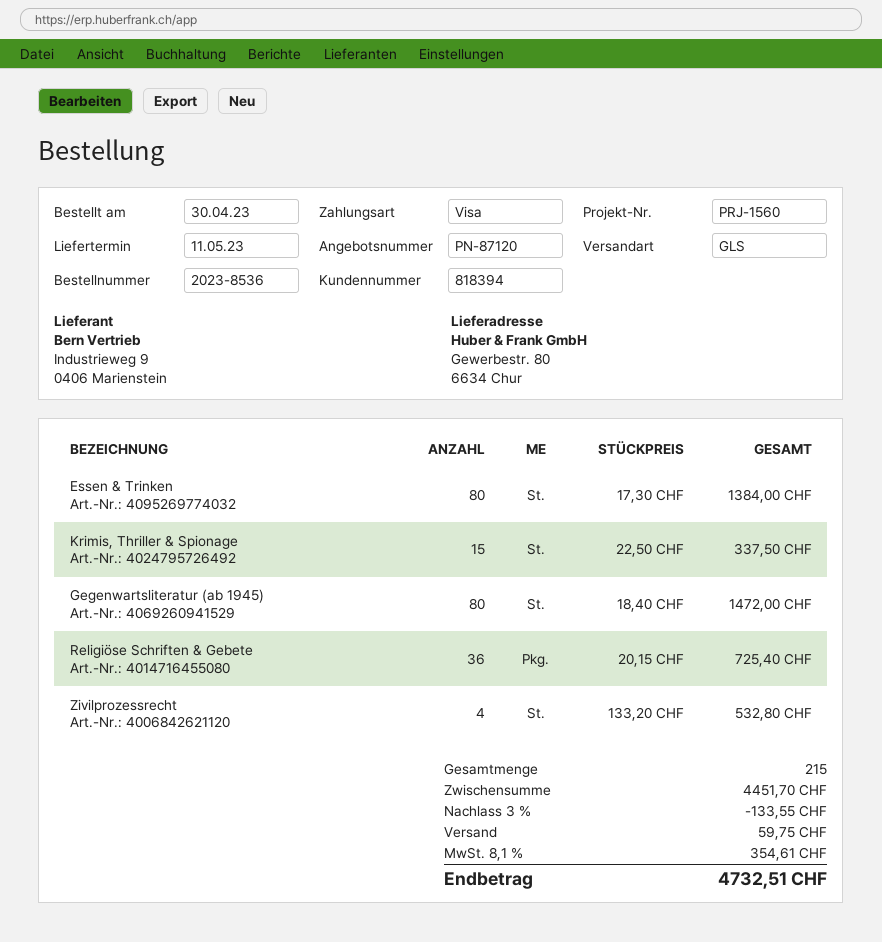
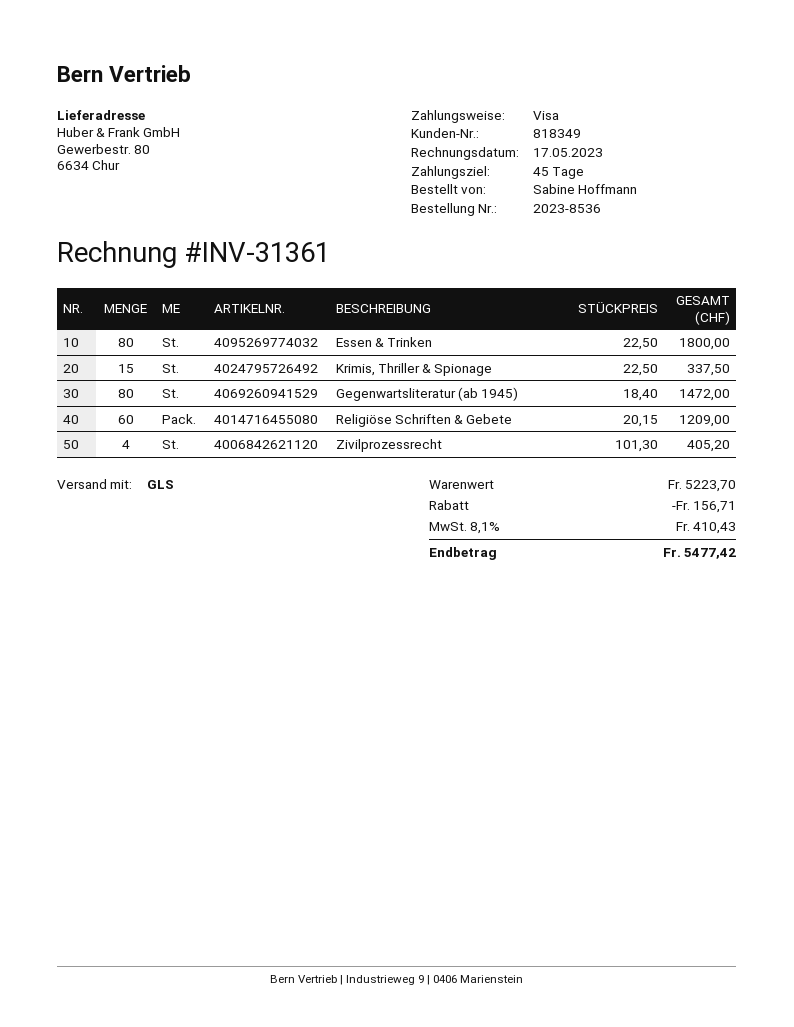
customer number: 818394 -> 818349
Essen & Trinken: 80 x 17.30 = 1384.00 -> 80 x 22.50 = 1800.00
Religiöse Schriften & Gebete: 36 x 20.15 = 725.40 -> 60 x 20.15 = 1209.00
Zivilprozessrecht: 4 x 133.20 = 532.80 -> 4 x 101.30 = 405.20
subtotal: 4451.70 -> 5223.70
discount: 133.55 -> 156.71
shipping: 59.75 -> none
tax: 8.1% = 354.61 -> 8.1% = 410.43
total: 4732.51 -> 5477.42

